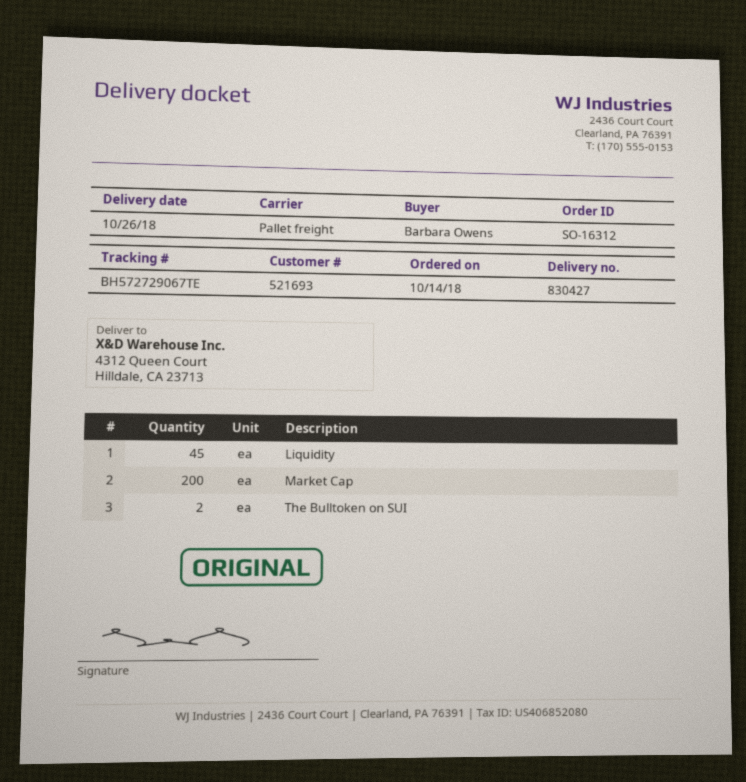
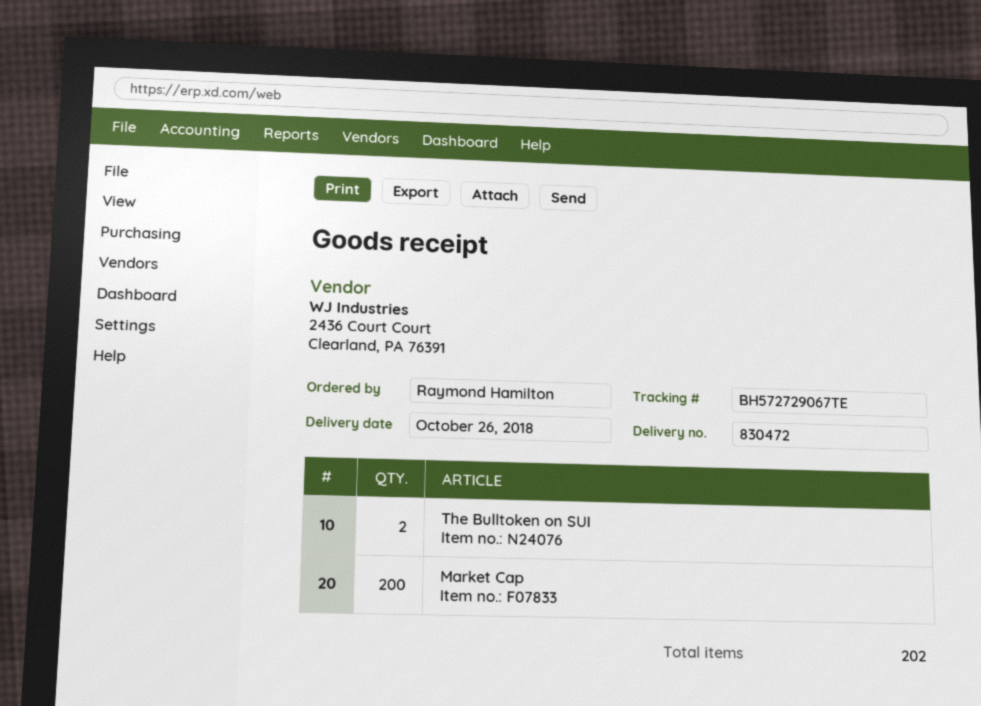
delivery note number: 830427 -> 830472
ordered by: Barbara Owens -> Raymond Hamilton
Liquidity: 45 -> none

